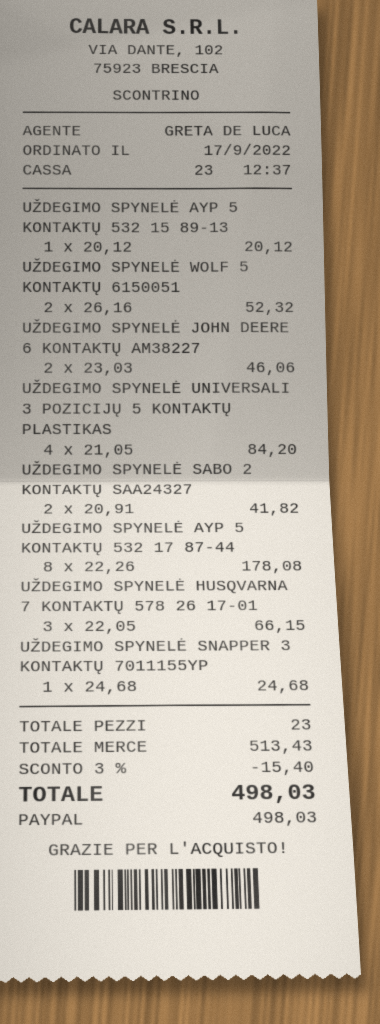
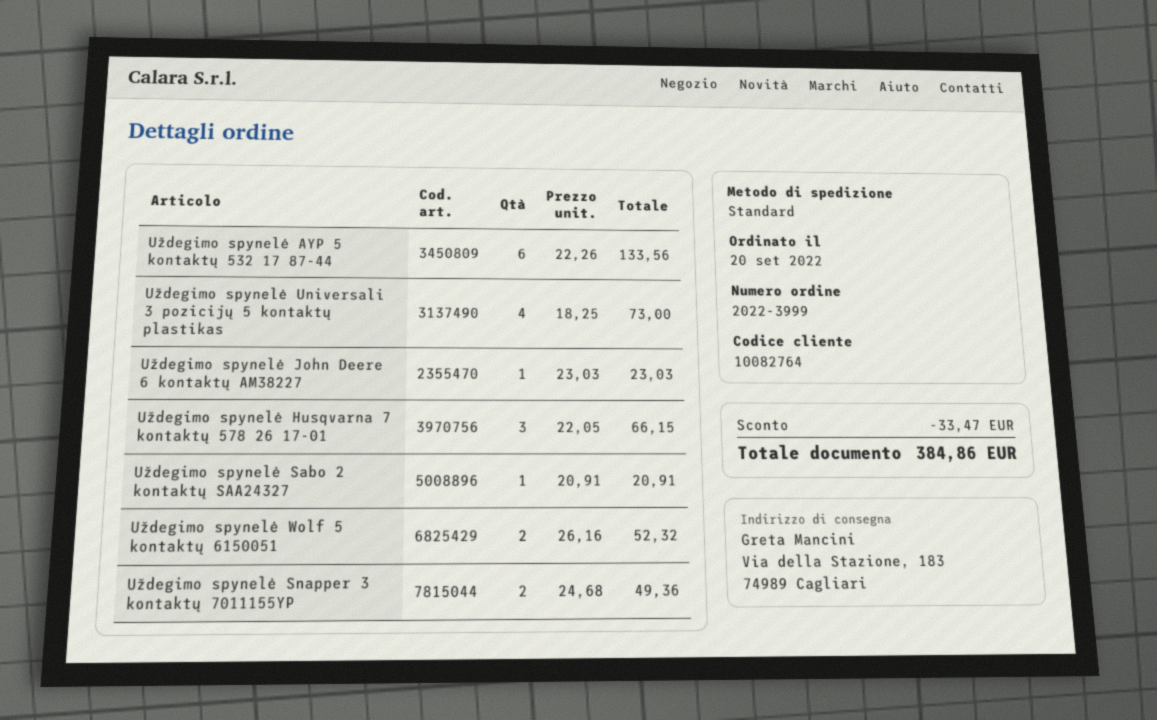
order date: 2022-09-17 -> 2022-09-20
UŽDEGIMO SPYNELĖ AYP 5 KONTAKTŲ 532 15 89-13: 1 x 20.12 = 20.12 -> none
UŽDEGIMO SPYNELĖ JOHN DEERE 6 KONTAKTŲ AM38227: 2 x 23.03 = 46.06 -> 1 x 23.03 = 23.03
UŽDEGIMO SPYNELĖ UNIVERSALI 3 POZICIJŲ 5 KONTAKTŲ PLASTIKAS: 4 x 21.05 = 84.20 -> 4 x 18.25 = 73.00
UŽDEGIMO SPYNELĖ SABO 2 KONTAKTŲ SAA24327: 2 x 20.91 = 41.82 -> 1 x 20.91 = 20.91
UŽDEGIMO SPYNELĖ AYP 5 KONTAKTŲ 532 17 87-44: 8 x 22.26 = 178.08 -> 6 x 22.26 = 133.56
UŽDEGIMO SPYNELĖ SNAPPER 3 KONTAKTŲ 7011155YP: 1 x 24.68 = 24.68 -> 2 x 24.68 = 49.36
discount: 15.40 -> 33.47
total: 498.03 -> 384.86

